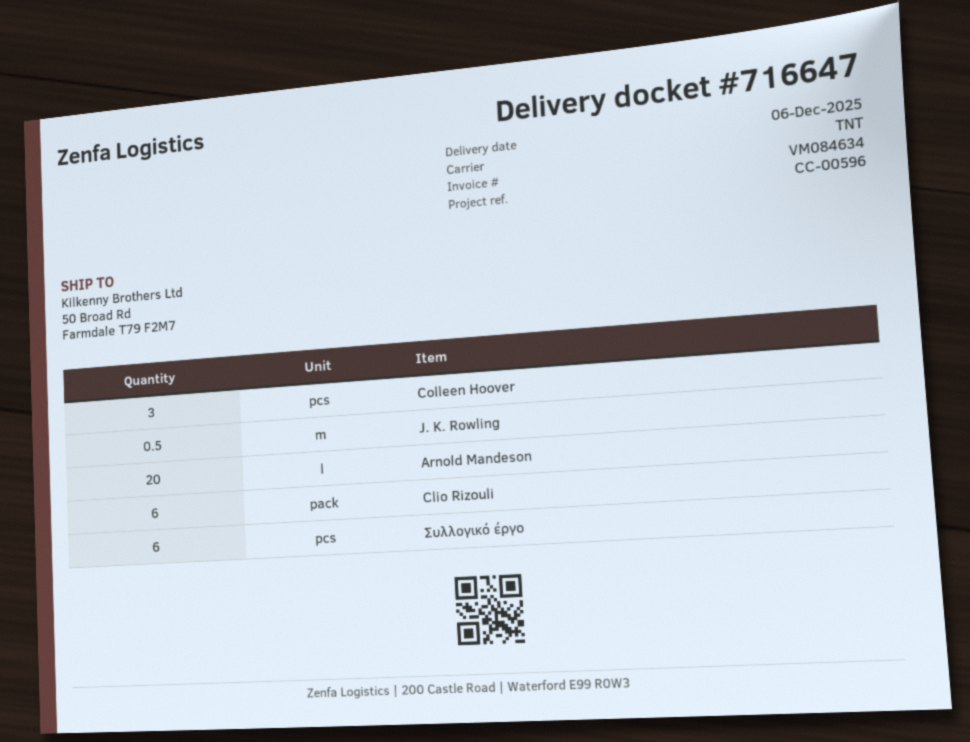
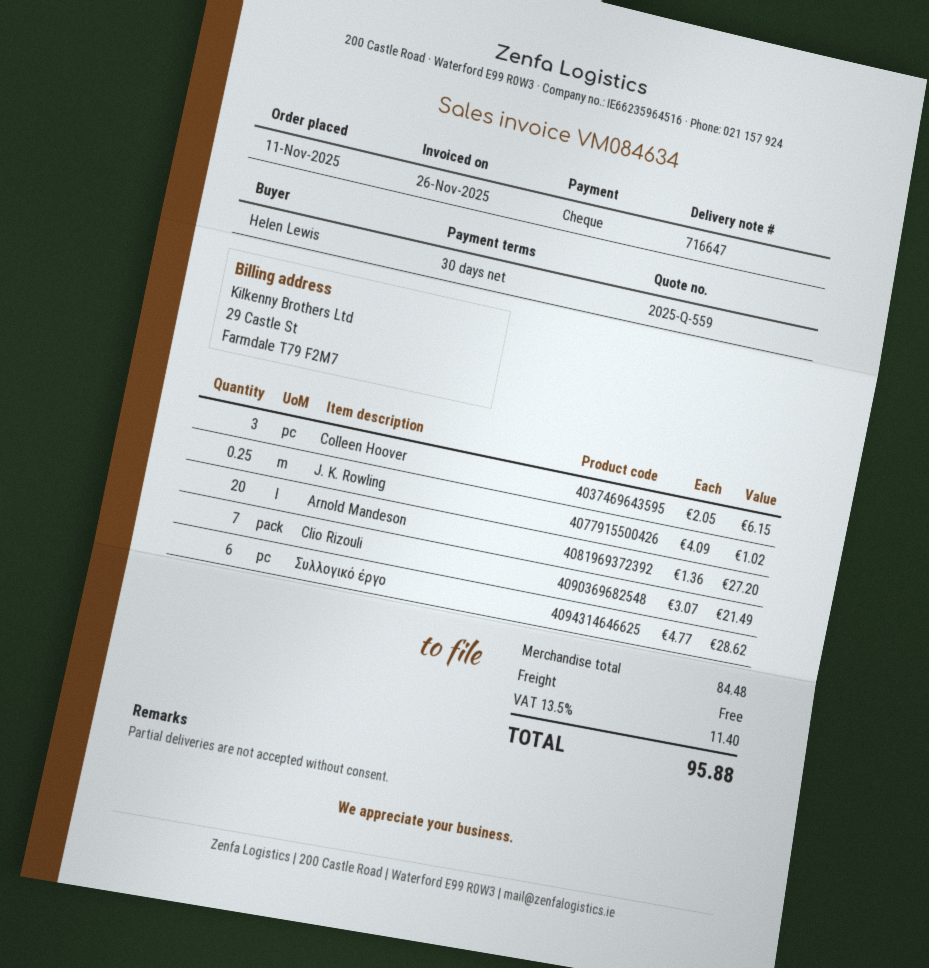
J. K. Rowling: 0.5 -> 0.25
Clio Rizouli: 6 -> 7

